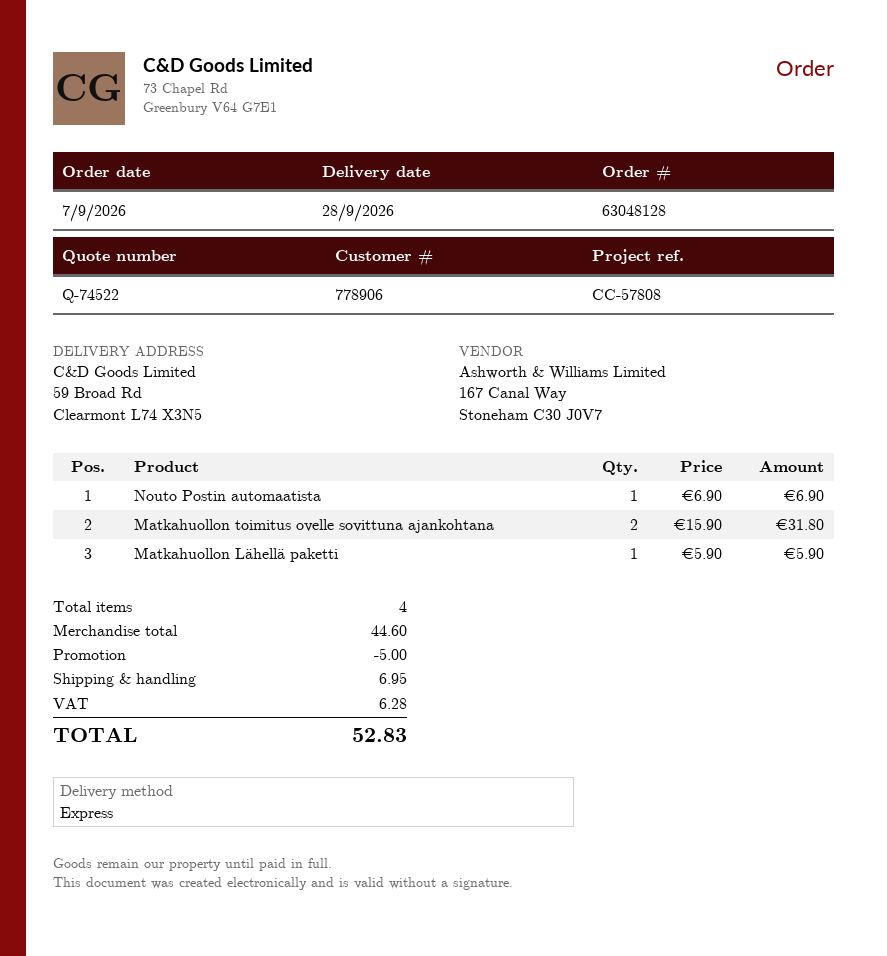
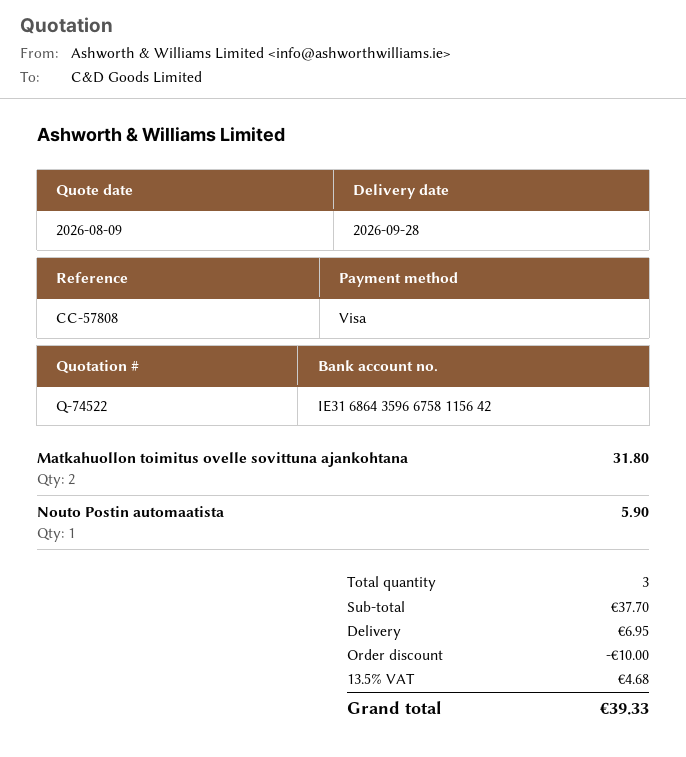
Nouto Postin automaatista: 1 for 6.90 -> 1 for 5.90
Matkahuollon Lähellä paketti: 1 for 5.90 -> none
total quantity: 4 -> 3
subtotal: 44.60 -> 37.70
discount: 5.00 -> 10.00
tax: 6.28 -> 4.68
total: 52.83 -> 39.33

